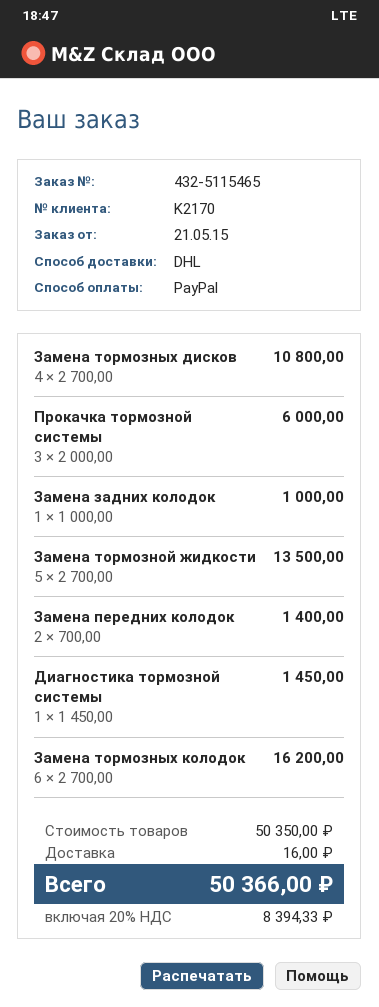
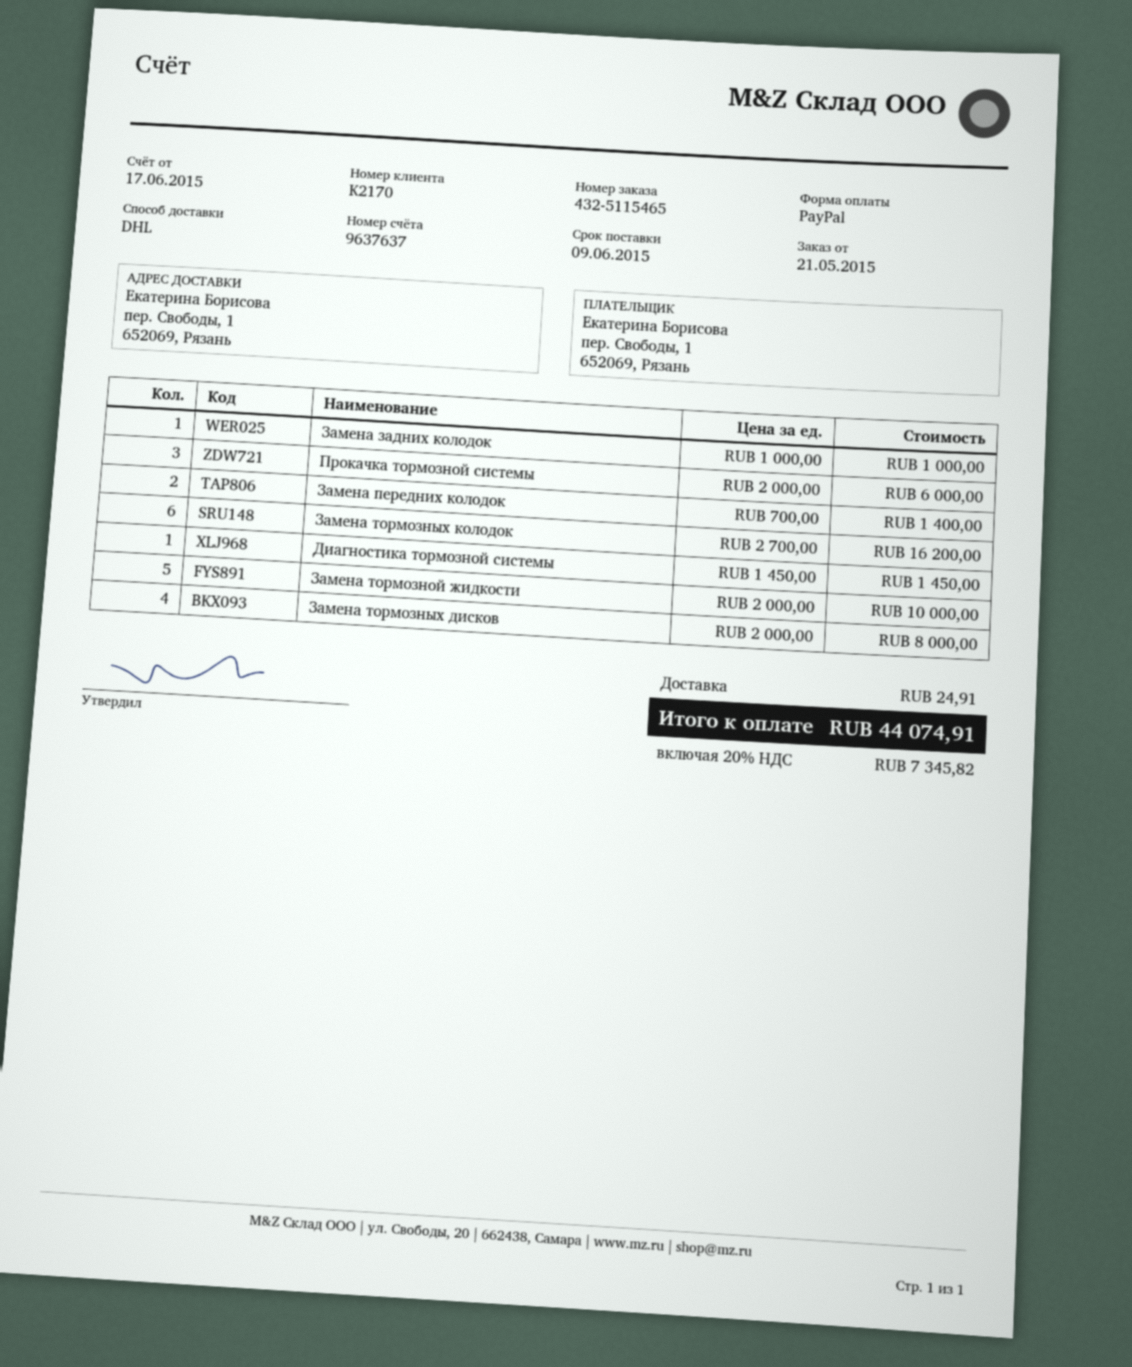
Замена тормозных дисков: 4 x 2700.00 = 10800.00 -> 4 x 2000.00 = 8000.00
Замена тормозной жидкости: 5 x 2700.00 = 13500.00 -> 5 x 2000.00 = 10000.00
shipping: 16.00 -> 24.91
tax: 20% = 8394.33 -> 20% = 7345.82
total: 50366.00 -> 44074.91

